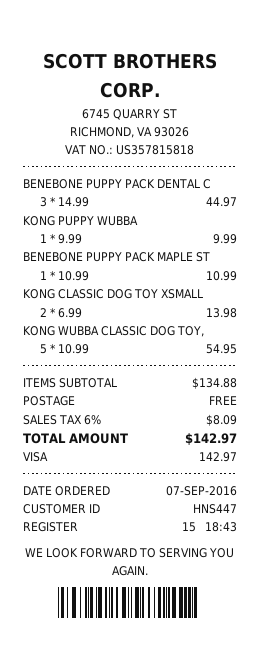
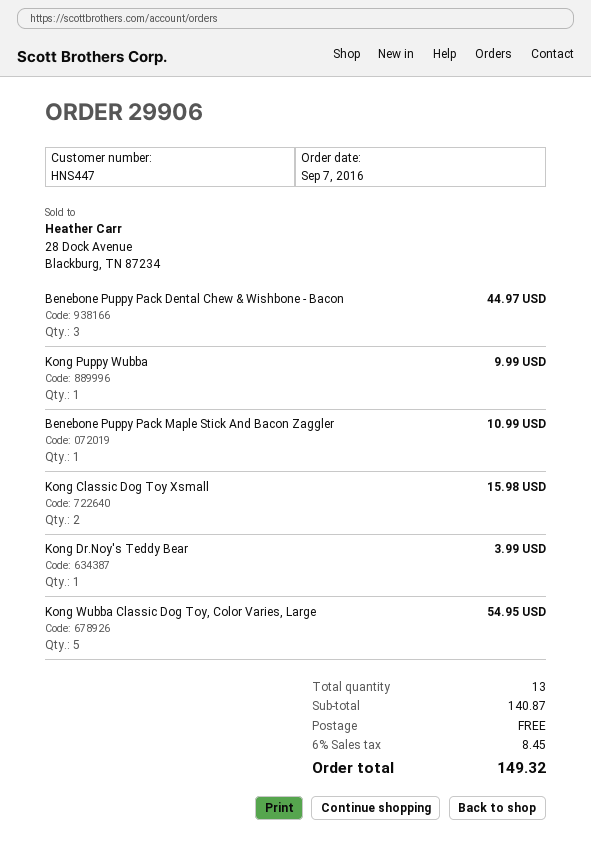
KONG CLASSIC DOG TOY XSMALL: 2 for 13.98 -> 2 for 15.98
Kong Dr.Noy's Teddy Bear: none -> 1 for 3.99
subtotal: 134.88 -> 140.87
tax: 6% = 8.09 -> 6% = 8.45
total: 142.97 -> 149.32

